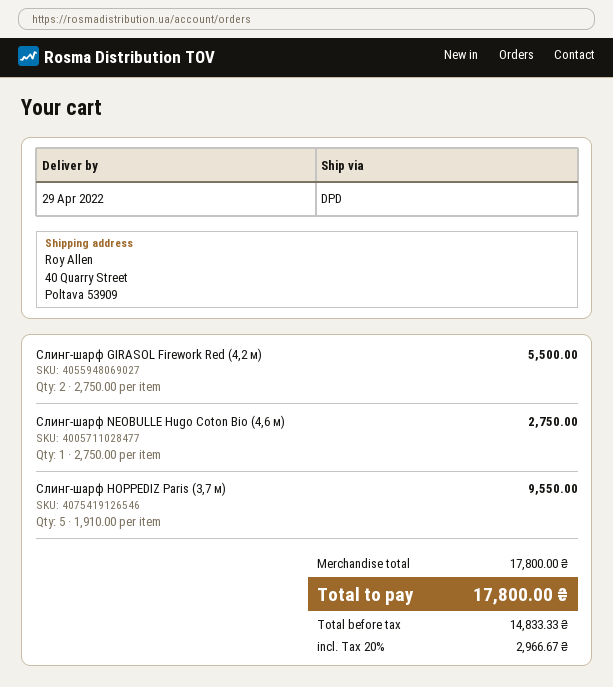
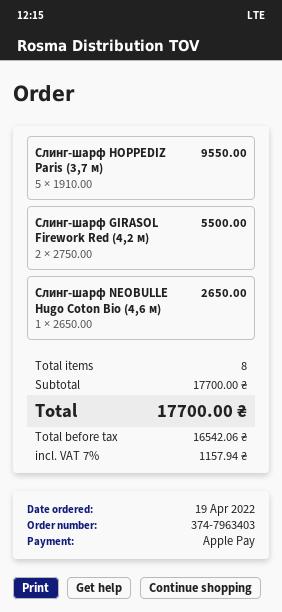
Слинг-шарф NEOBULLE Hugo Coton Bio (4,6 м): 1 x 2750.00 = 2750.00 -> 1 x 2650.00 = 2650.00
subtotal: 17800.00 -> 17700.00
net: 14833.33 -> 16542.06
tax: 20% = 2966.67 -> 7% = 1157.94
total: 17800.00 -> 17700.00

